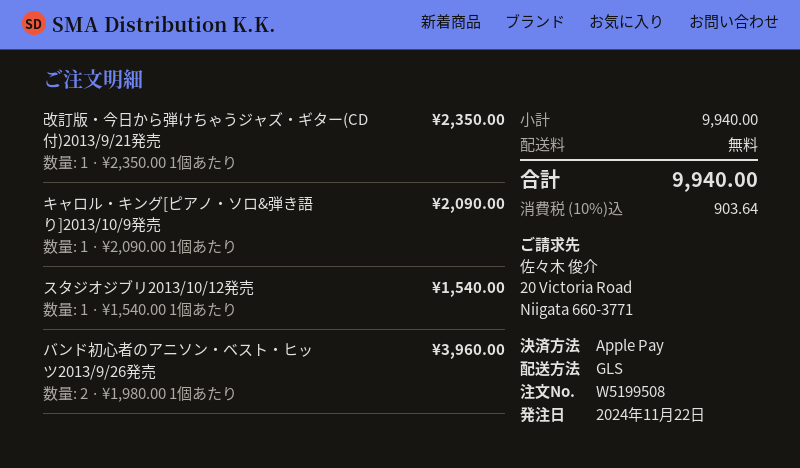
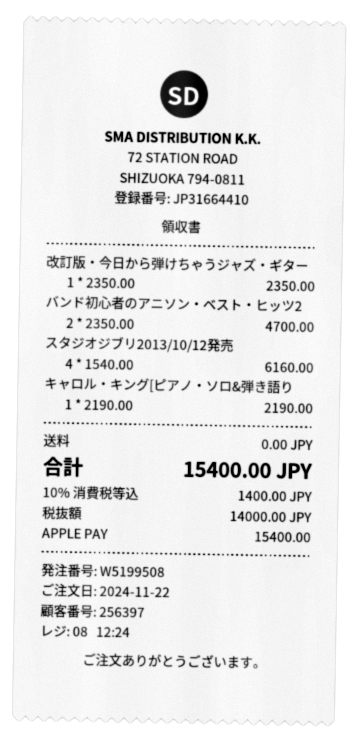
キャロル・キング[ピアノ・ソロ&弾き語り]2013/10/9発売: 1 x 2090.00 = 2090.00 -> 1 x 2190.00 = 2190.00
スタジオジブリ2013/10/12発売: 1 x 1540.00 = 1540.00 -> 4 x 1540.00 = 6160.00
バンド初心者のアニソン・ベスト・ヒッツ2013/9/26発売: 2 x 1980.00 = 3960.00 -> 2 x 2350.00 = 4700.00
tax: 10% = 903.64 -> 10% = 1400.00
total: 9940.00 -> 15400.00

